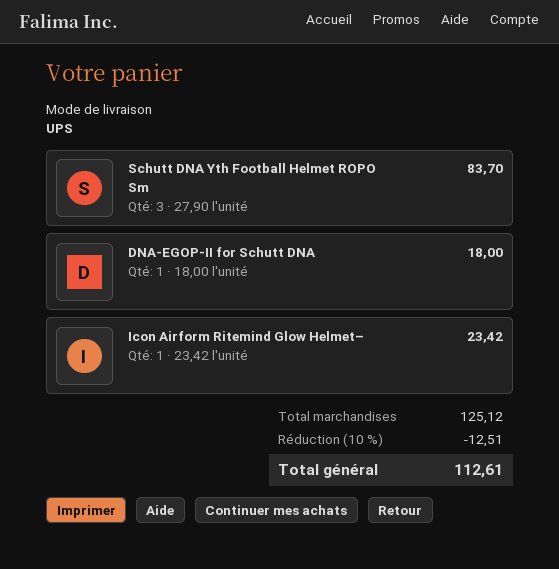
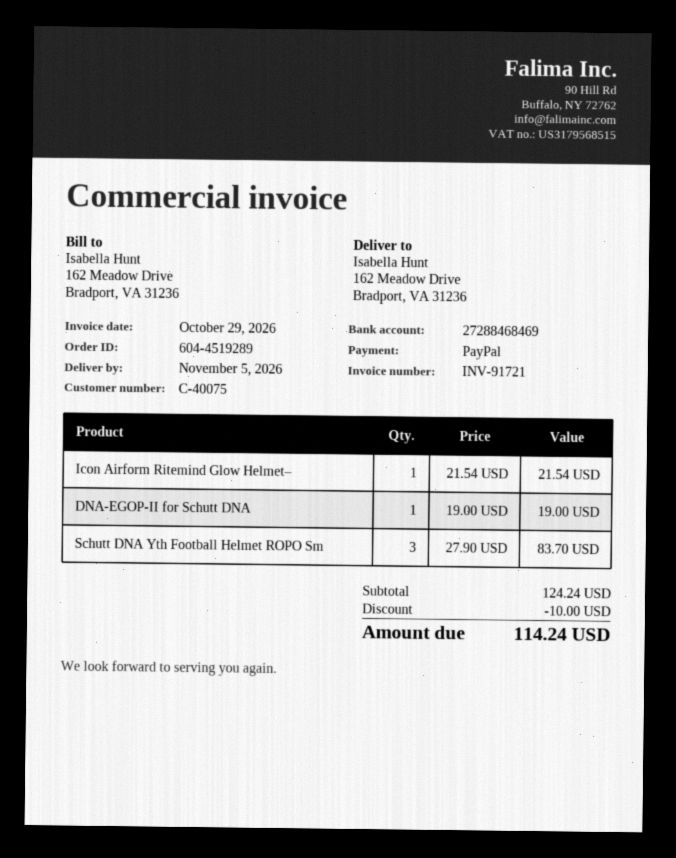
DNA-EGOP-II for Schutt DNA: 1 x 18.00 = 18.00 -> 1 x 19.00 = 19.00
Icon Airform Ritemind Glow Helmet–: 1 x 23.42 = 23.42 -> 1 x 21.54 = 21.54
subtotal: 125.12 -> 124.24
discount: 12.51 -> 10.00
total: 112.61 -> 114.24

